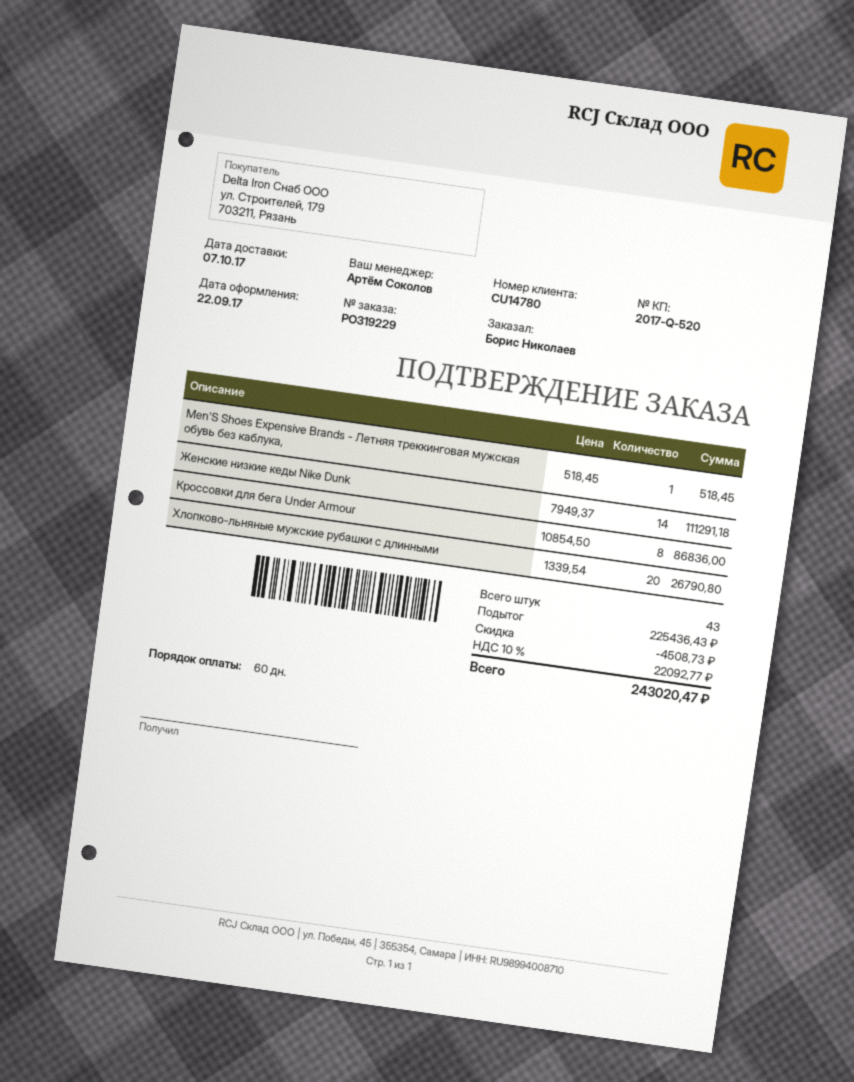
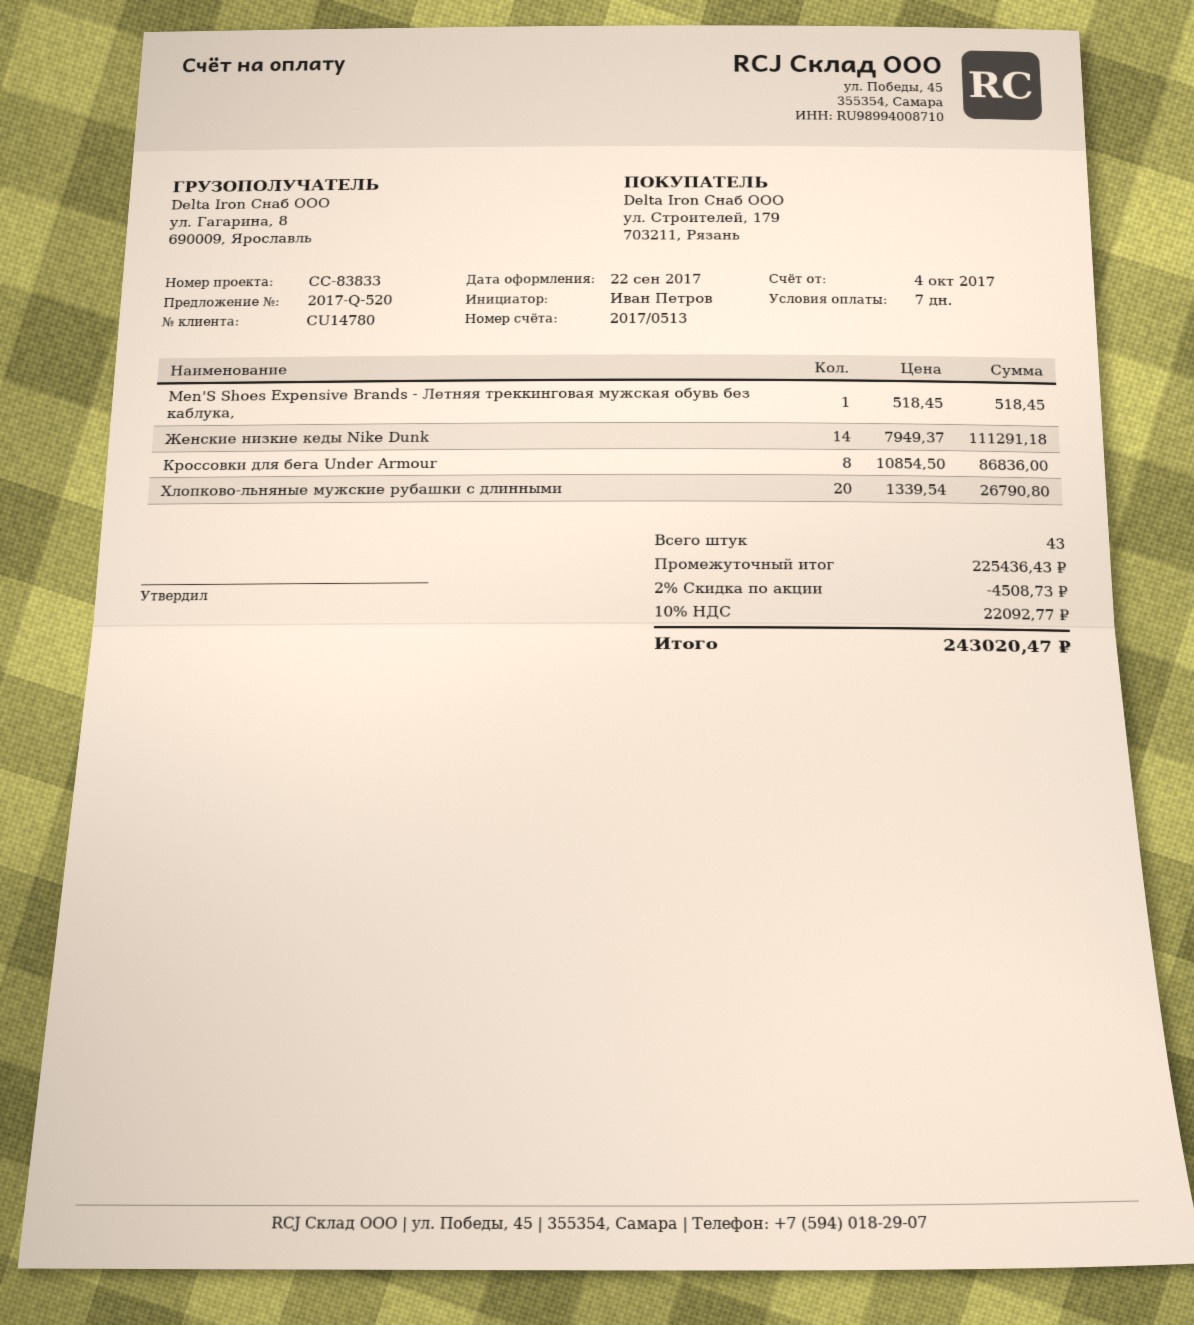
payment terms: 60 days -> 7 days
ordered by: Борис Николаев -> Иван Петров

